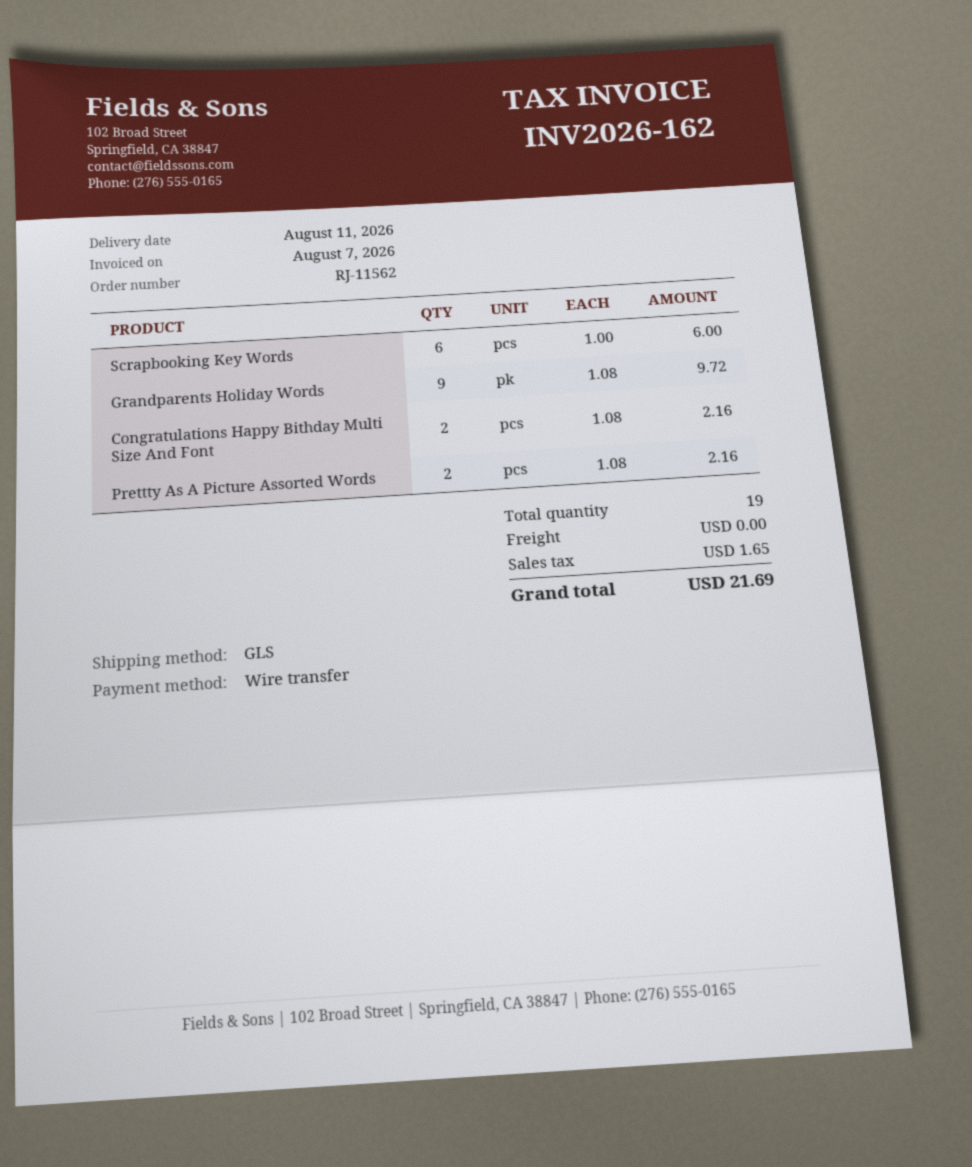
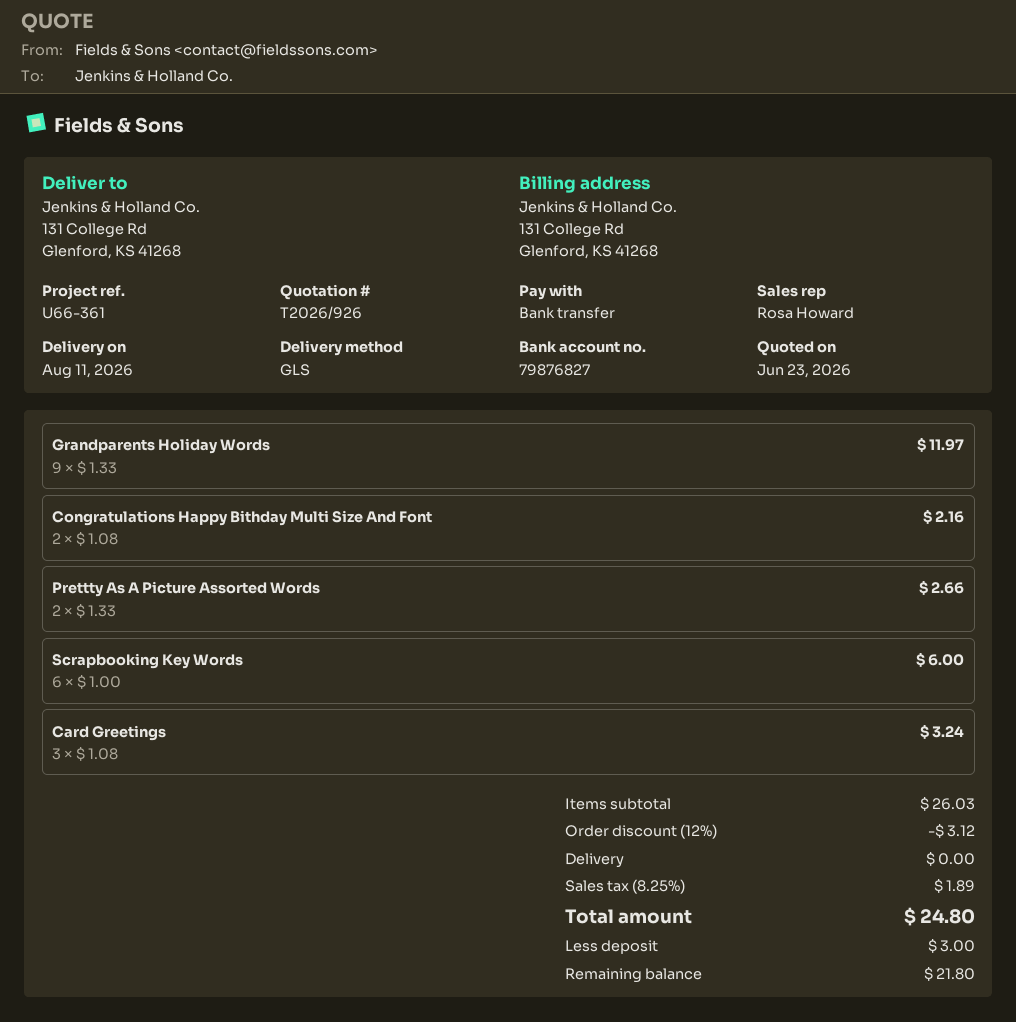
Grandparents Holiday Words: 9 x 1.08 = 9.72 -> 9 x 1.33 = 11.97
Prettty As A Picture Assorted Words: 2 x 1.08 = 2.16 -> 2 x 1.33 = 2.66
Card Greetings: none -> 3 x 1.08 = 3.24
discount: none -> 12% = 3.12
tax: 1.65 -> 1.89
total: 21.69 -> 24.80

